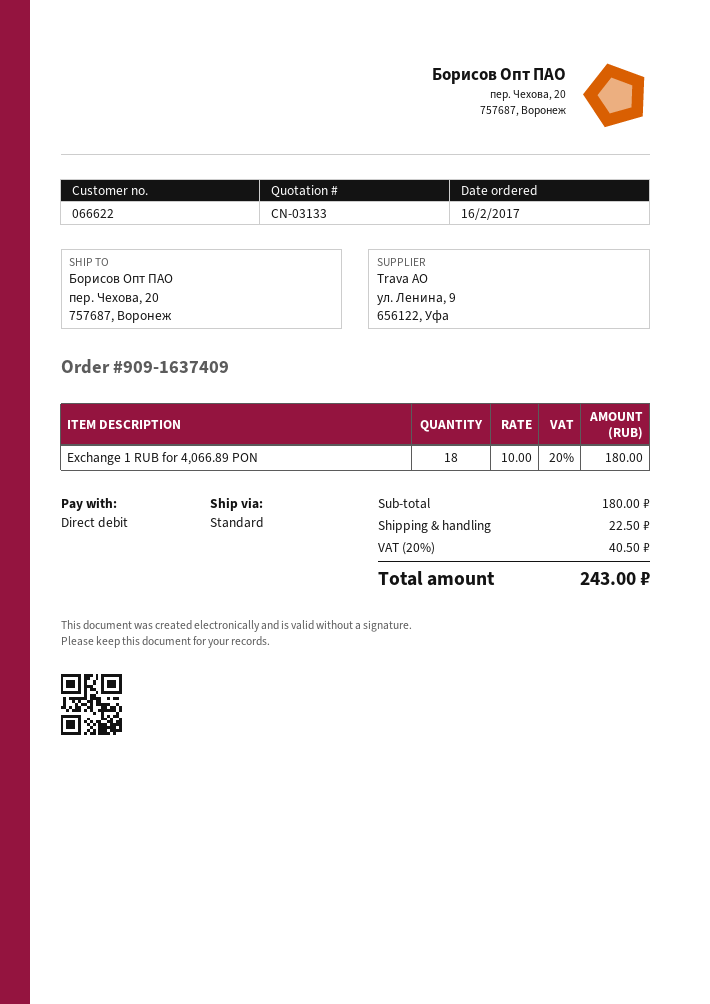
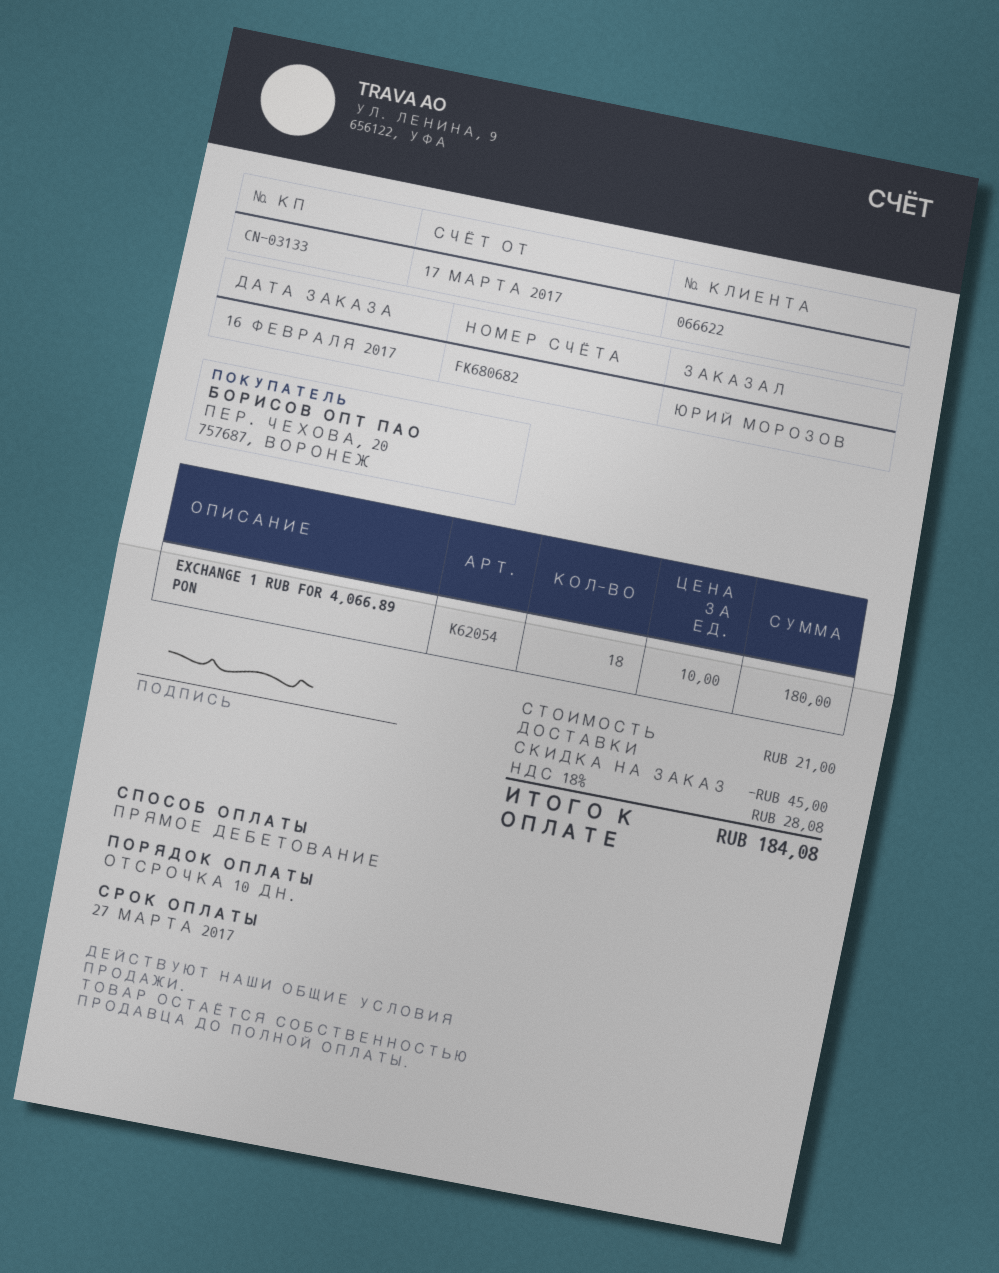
discount: none -> 45.00
shipping: 22.50 -> 21.00
tax: 20% = 40.50 -> 18% = 28.08
total: 243.00 -> 184.08

